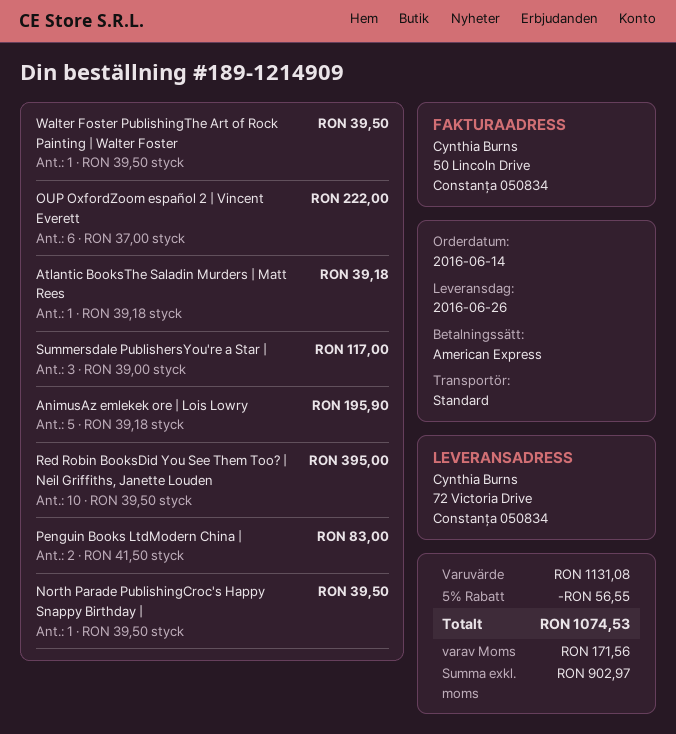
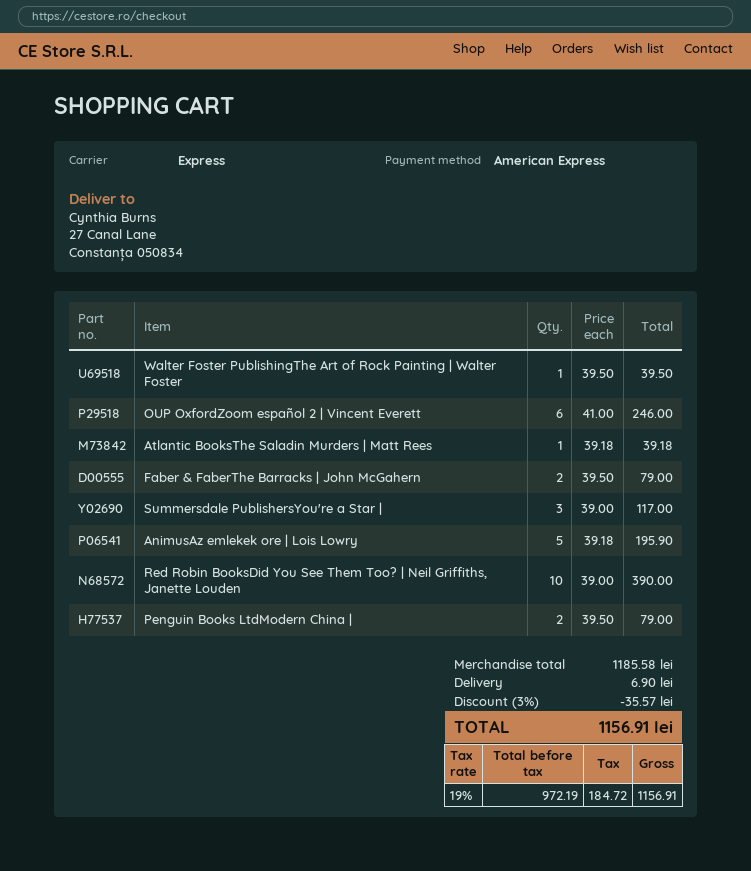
shipping method: standard -> express
ship to: 72 Victoria Drive, Constanța 050834 -> 27 Canal Lane, Constanța 050834
OUP OxfordZoom español 2 | Vincent Everett: 6 x 37.00 = 222.00 -> 6 x 41.00 = 246.00
Red Robin BooksDid You See Them Too? | Neil Griffiths, Janette Louden: 10 x 39.50 = 395.00 -> 10 x 39.00 = 390.00
Penguin Books LtdModern China |: 2 x 41.50 = 83.00 -> 2 x 39.50 = 79.00
North Parade PublishingCroc's Happy Snappy Birthday |: 1 x 39.50 = 39.50 -> none
Faber & FaberThe Barracks | John McGahern: none -> 2 x 39.50 = 79.00
subtotal: 1131.08 -> 1185.58
discount: 5% = 56.55 -> 3% = 35.57
shipping: none -> 6.90
net: 902.97 -> 972.19
tax: 171.56 -> 184.72
total: 1074.53 -> 1156.91

